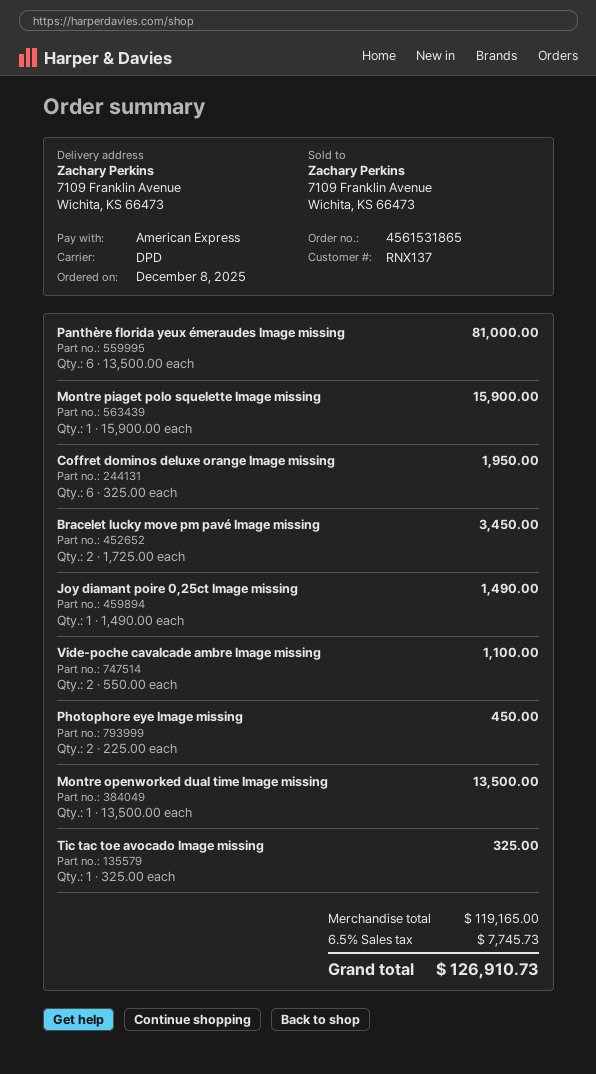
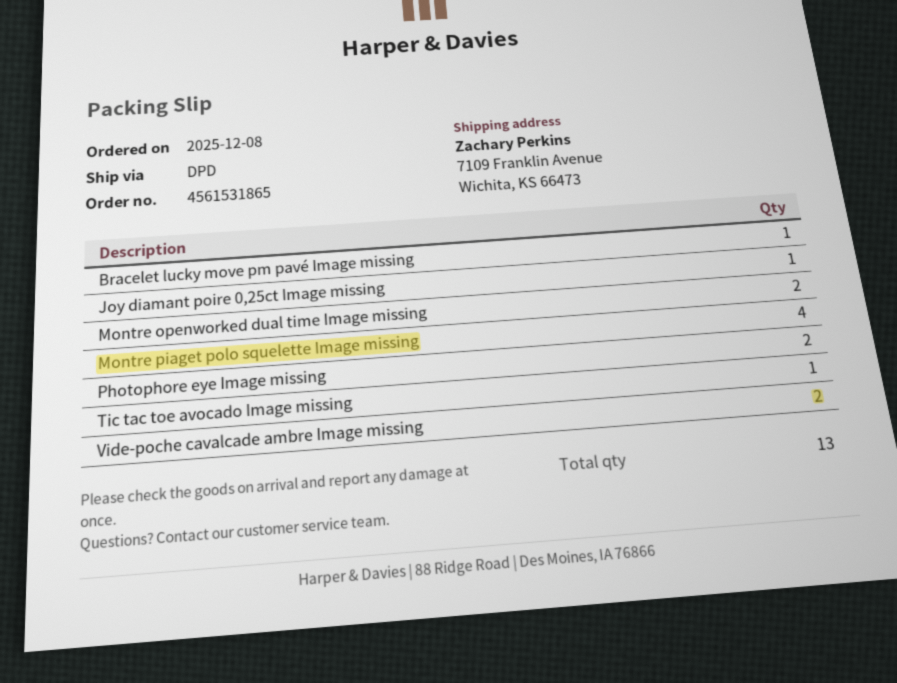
Panthère florida yeux émeraudes Image missing: 6 -> none
Montre piaget polo squelette Image missing: 1 -> 4
Coffret dominos deluxe orange Image missing: 6 -> none
Bracelet lucky move pm pavé Image missing: 2 -> 1
Montre openworked dual time Image missing: 1 -> 2

